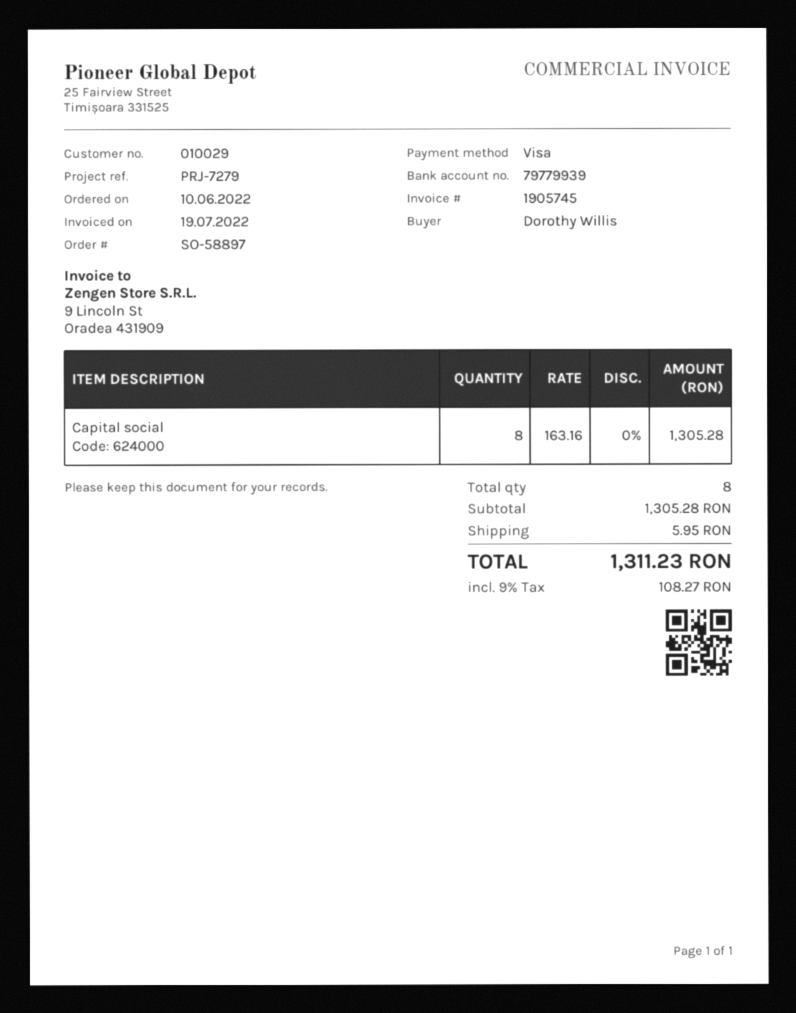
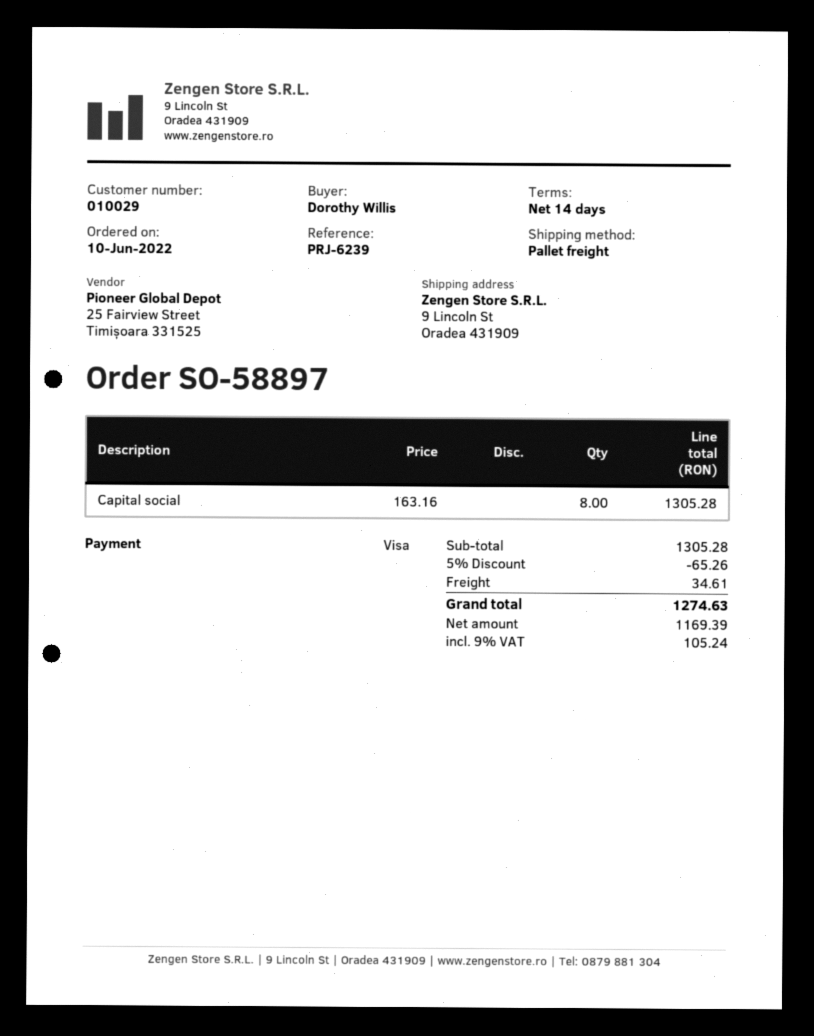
reference: PRJ-7279 -> PRJ-6239
discount: none -> 5% = 65.26
shipping: 5.95 -> 34.61
tax: 9% = 108.27 -> 9% = 105.24
total: 1311.23 -> 1274.63

